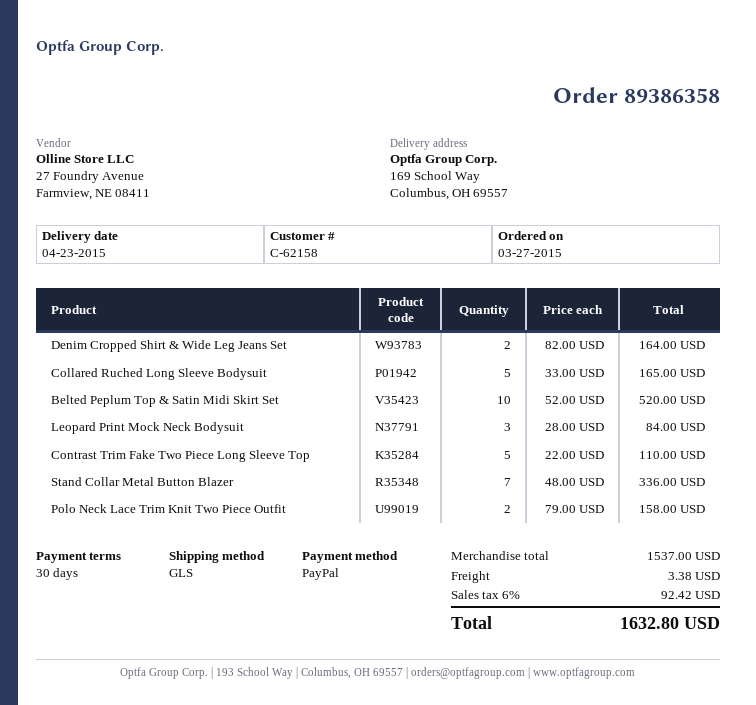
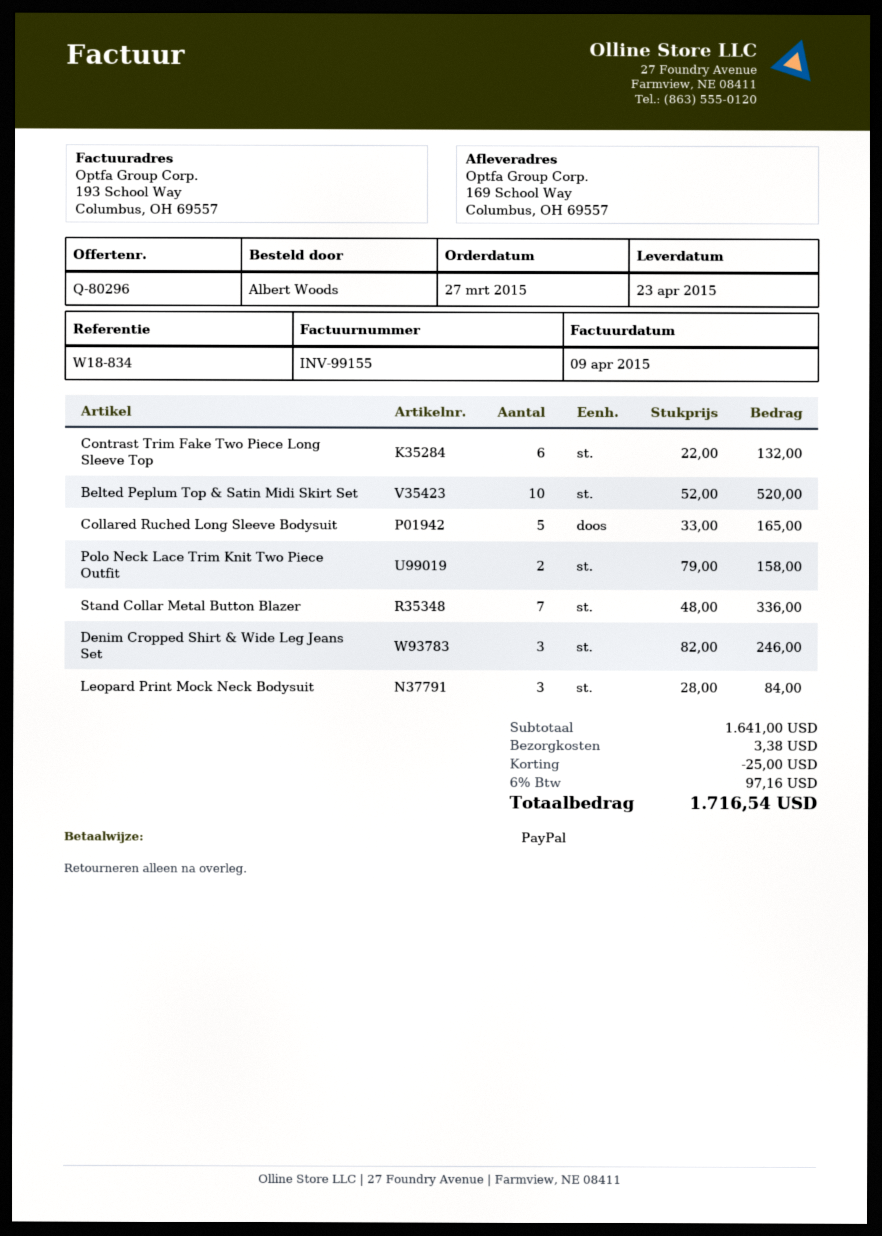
Denim Cropped Shirt & Wide Leg Jeans Set: 2 x 82.00 = 164.00 -> 3 x 82.00 = 246.00
Contrast Trim Fake Two Piece Long Sleeve Top: 5 x 22.00 = 110.00 -> 6 x 22.00 = 132.00
subtotal: 1537.00 -> 1641.00
discount: none -> 25.00
tax: 6% = 92.42 -> 6% = 97.16
total: 1632.80 -> 1716.54

